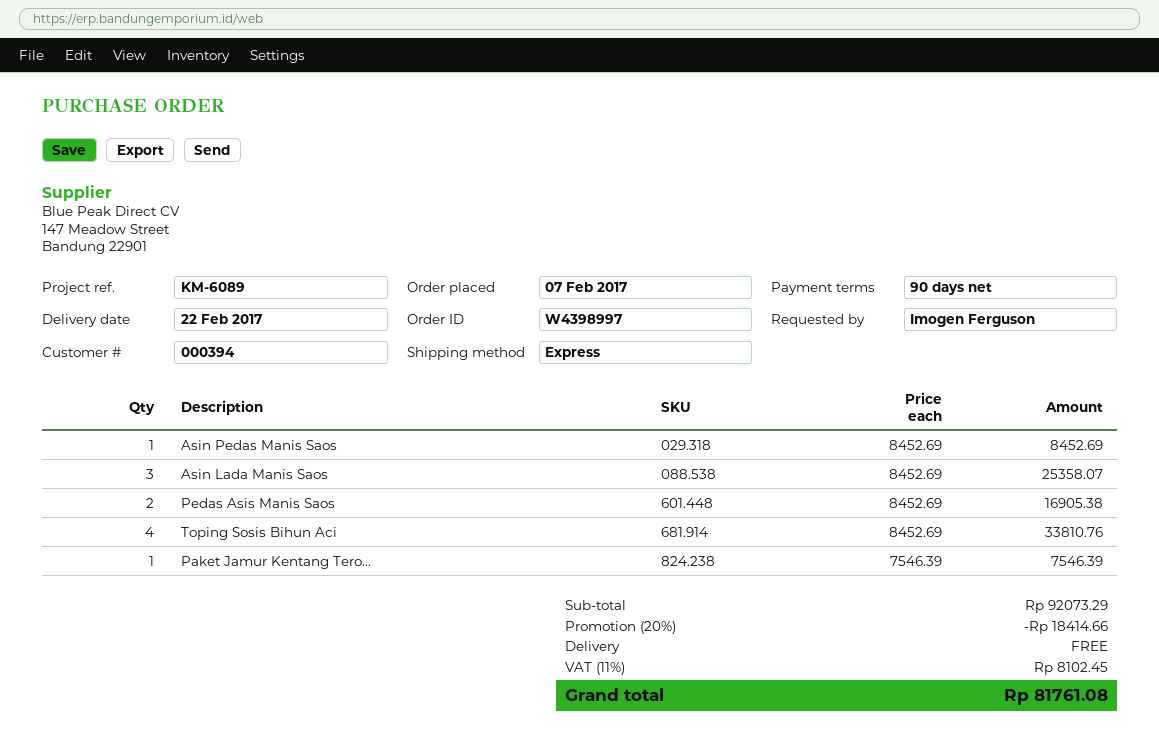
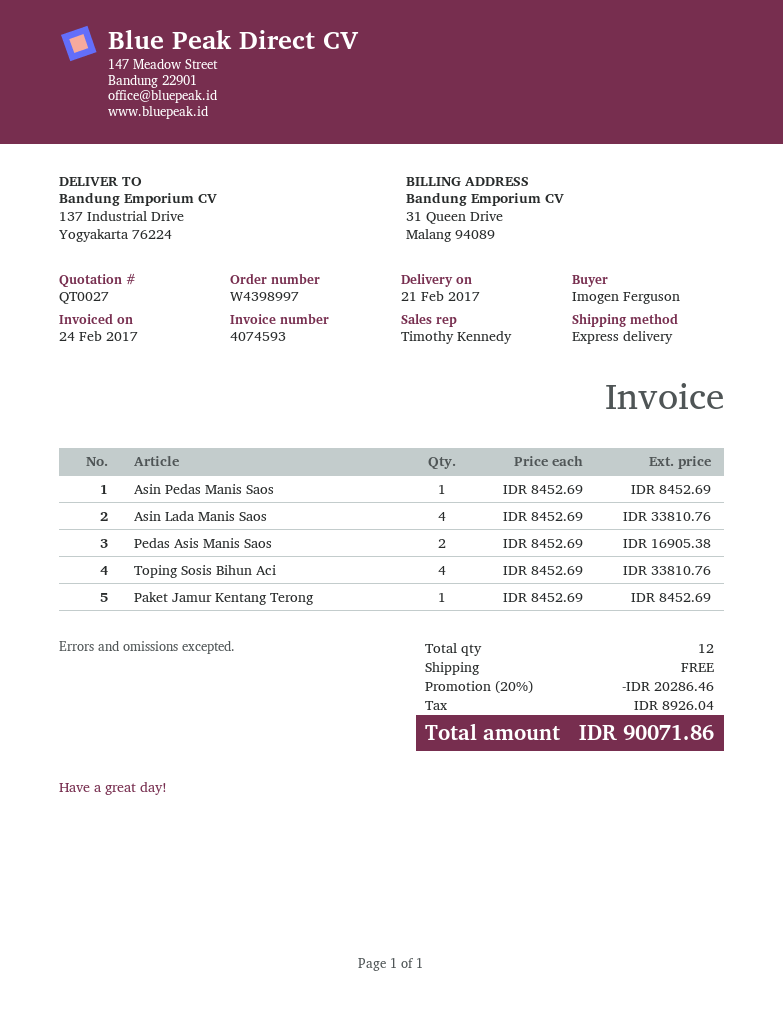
delivery date: 2017-02-22 -> 2017-02-21
Asin Lada Manis Saos: 3 x 8452.69 = 25358.07 -> 4 x 8452.69 = 33810.76
Paket Jamur Kentang Tero...: 1 x 7546.39 = 7546.39 -> 1 x 8452.69 = 8452.69
discount: 20% = 18414.66 -> 20% = 20286.46
tax: 8102.45 -> 8926.04
total: 81761.08 -> 90071.86

